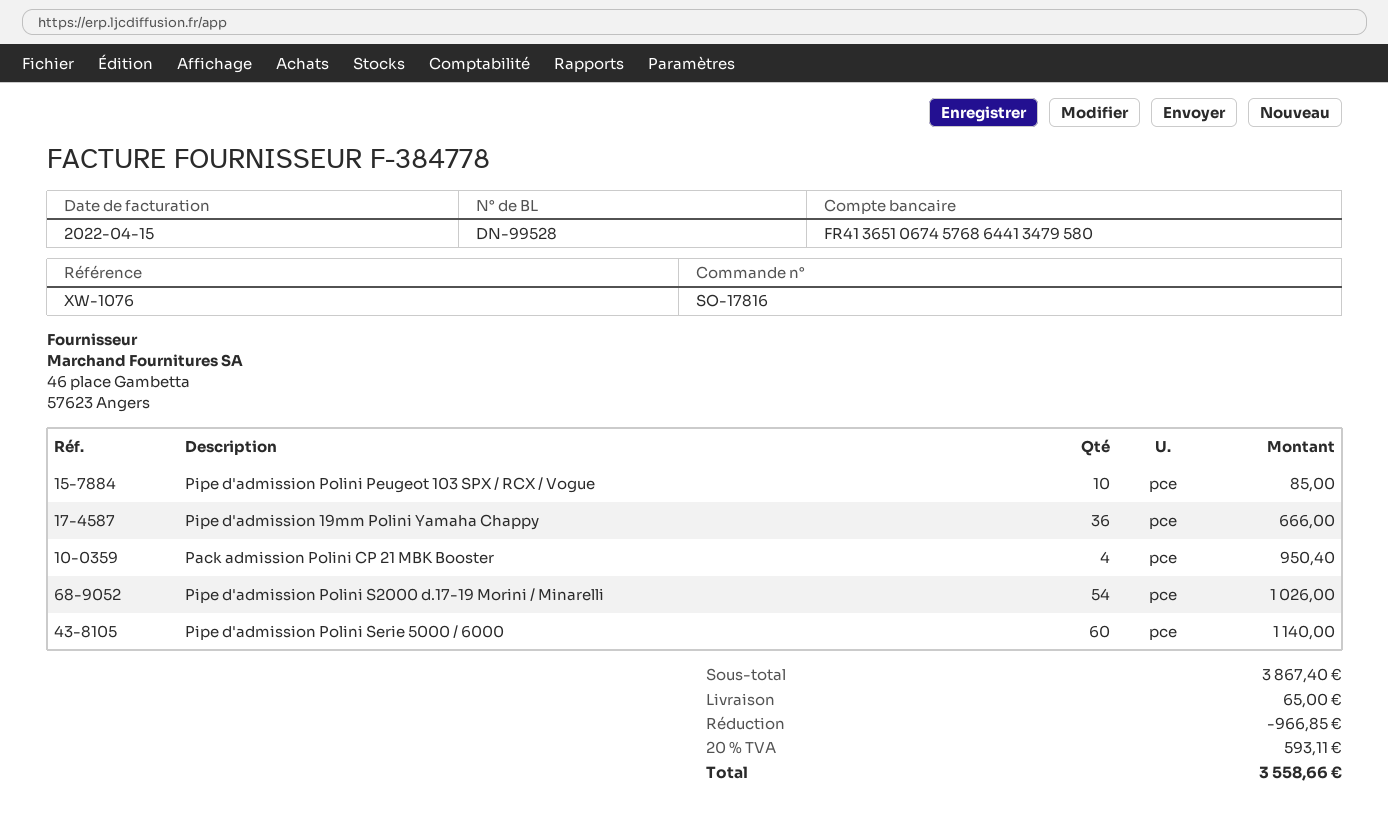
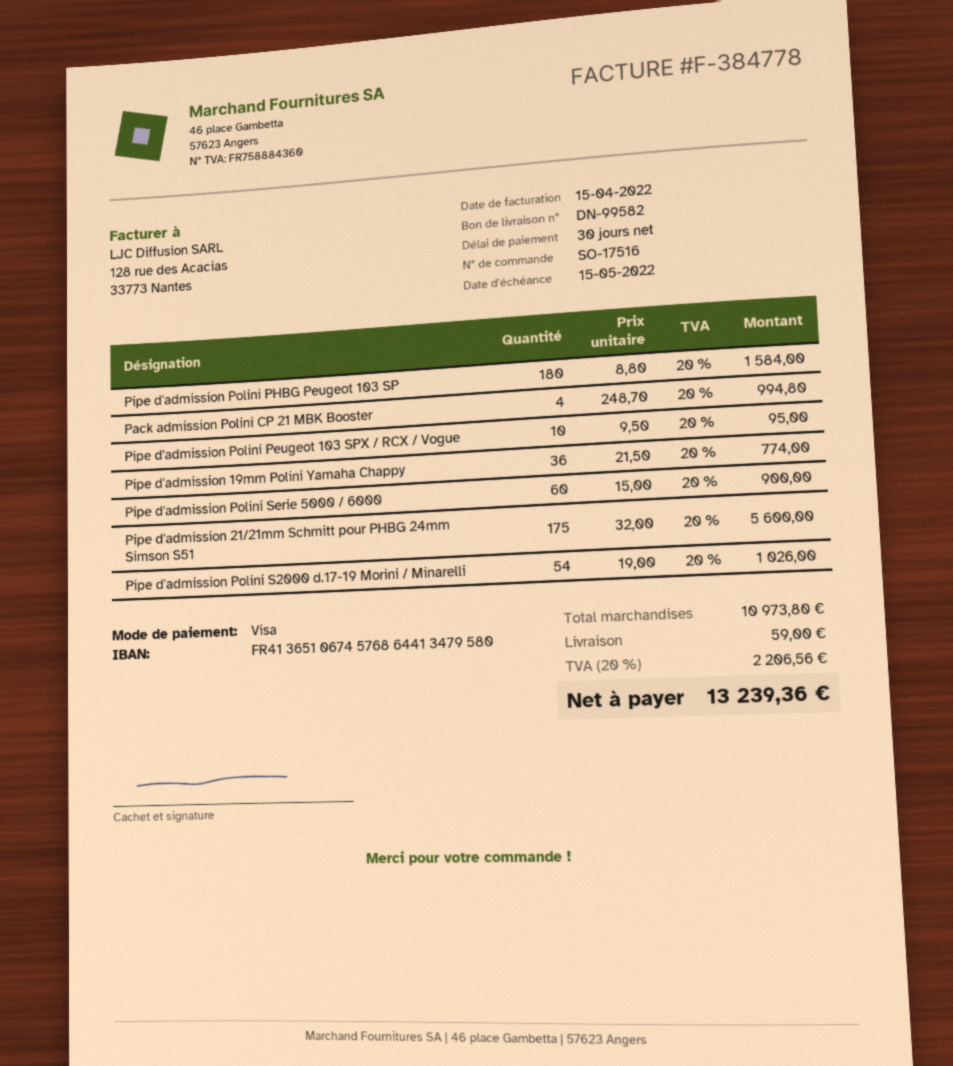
order number: SO-17816 -> SO-17516
delivery note number: DN-99528 -> DN-99582
Pipe d'admission Polini Peugeot 103 SPX / RCX / Vogue: 10 for 85.00 -> 10 for 95.00
Pipe d'admission 19mm Polini Yamaha Chappy: 36 for 666.00 -> 36 for 774.00
Pack admission Polini CP 21 MBK Booster: 4 for 950.40 -> 4 for 994.80
Pipe d'admission Polini Serie 5000 / 6000: 60 for 1140.00 -> 60 for 900.00
Pipe d'admission Polini PHBG Peugeot 103 SP: none -> 180 for 1584.00
Pipe d'admission 21/21mm Schmitt pour PHBG 24mm Simson S51: none -> 175 for 5600.00
subtotal: 3867.40 -> 10973.80
discount: 966.85 -> none
shipping: 65.00 -> 59.00
tax: 20% = 593.11 -> 20% = 2206.56
total: 3558.66 -> 13239.36

